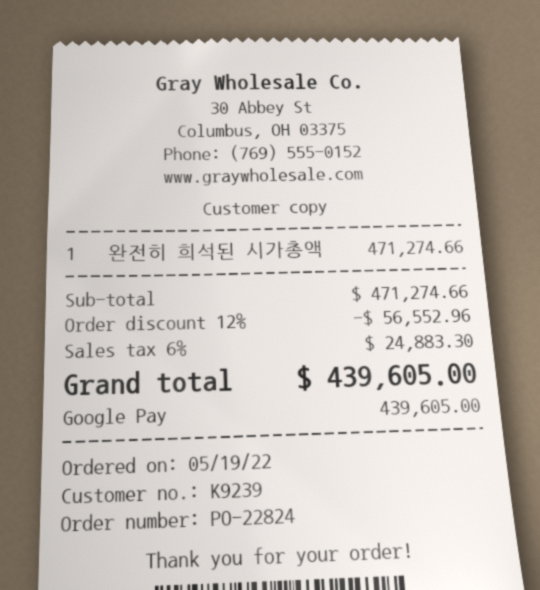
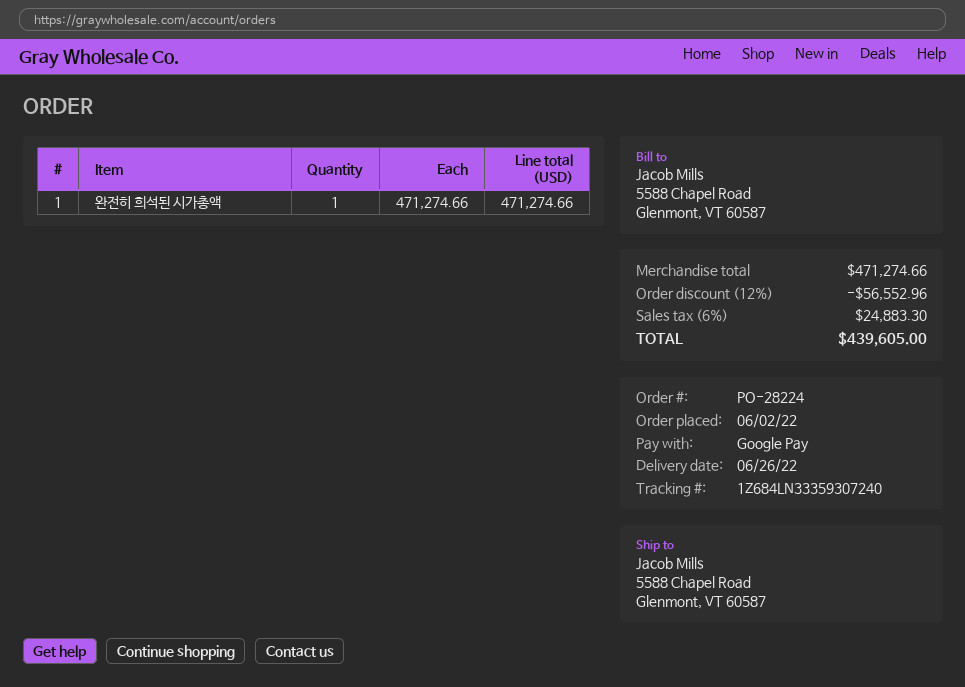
order number: PO-22824 -> PO-28224
order date: 2022-05-19 -> 2022-06-02

